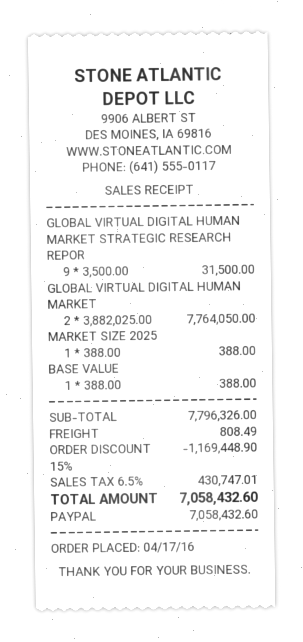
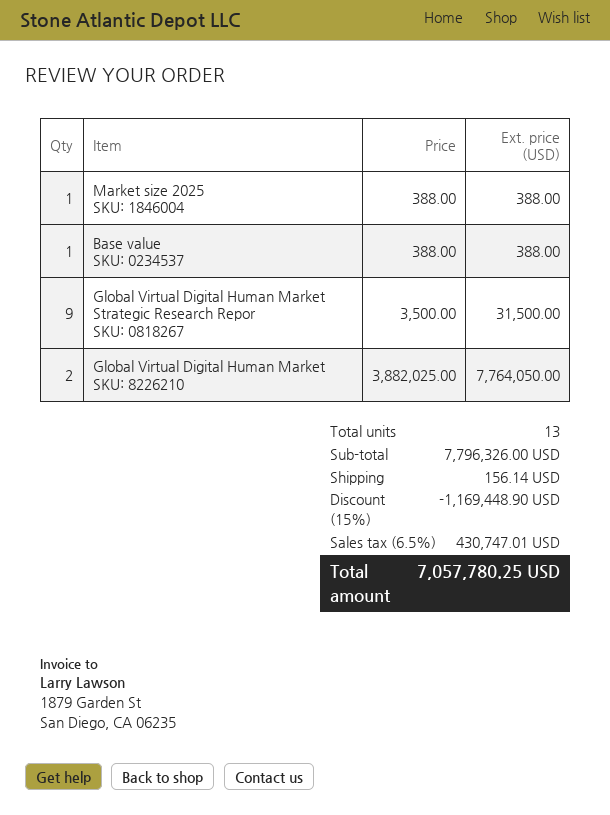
shipping: 808.49 -> 156.14
total: 7058432.60 -> 7057780.25

